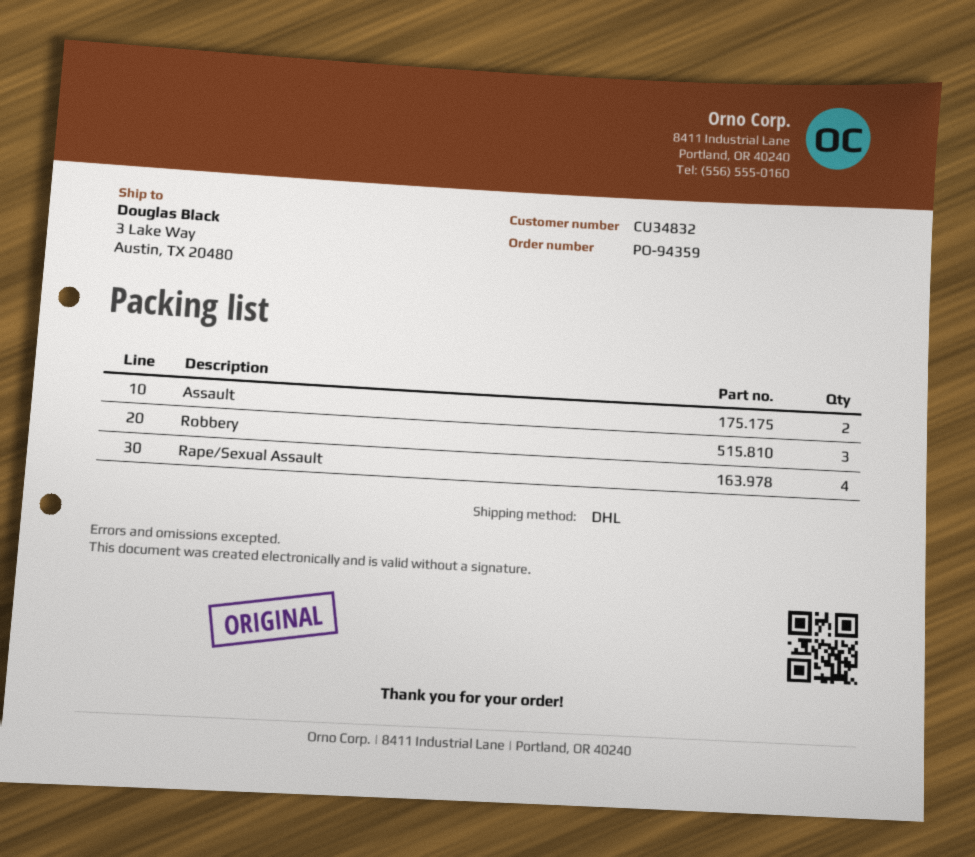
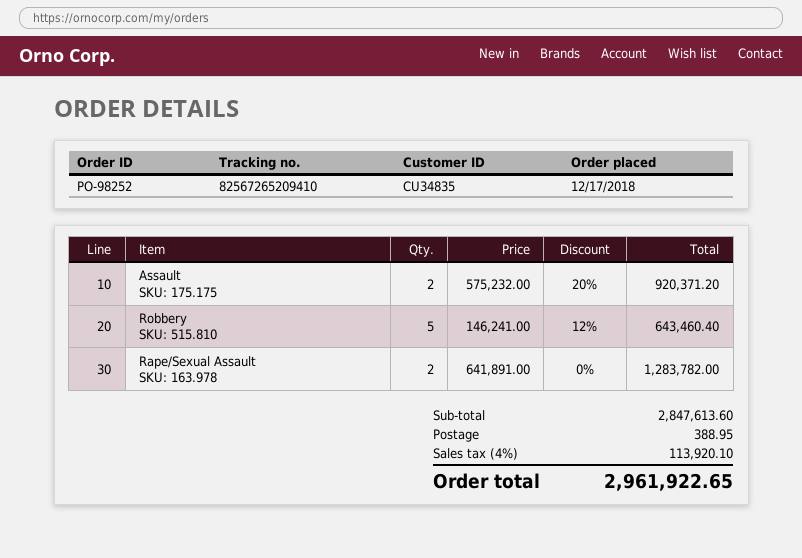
order number: PO-94359 -> PO-98252
customer number: CU34832 -> CU34835
Robbery: 3 -> 5
Rape/Sexual Assault: 4 -> 2

